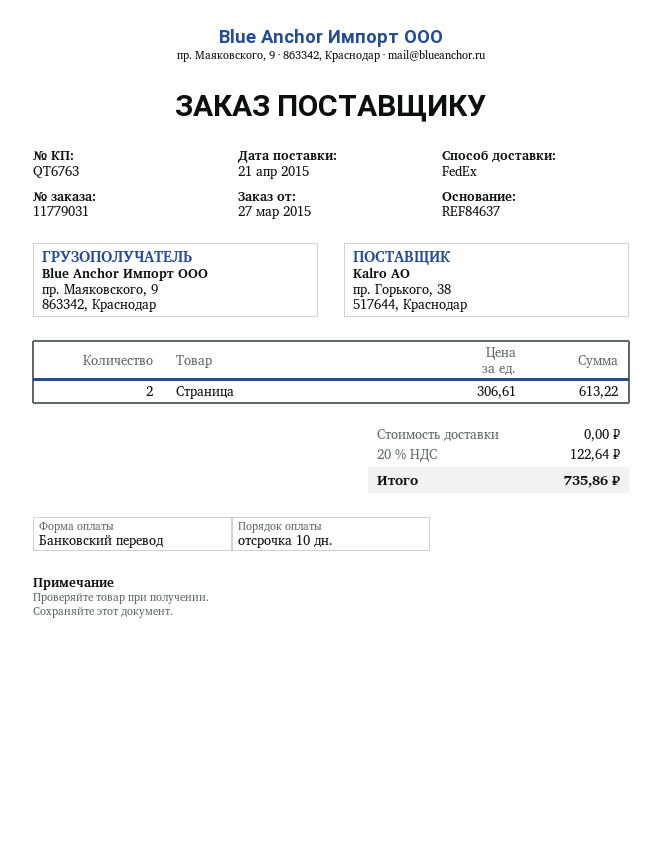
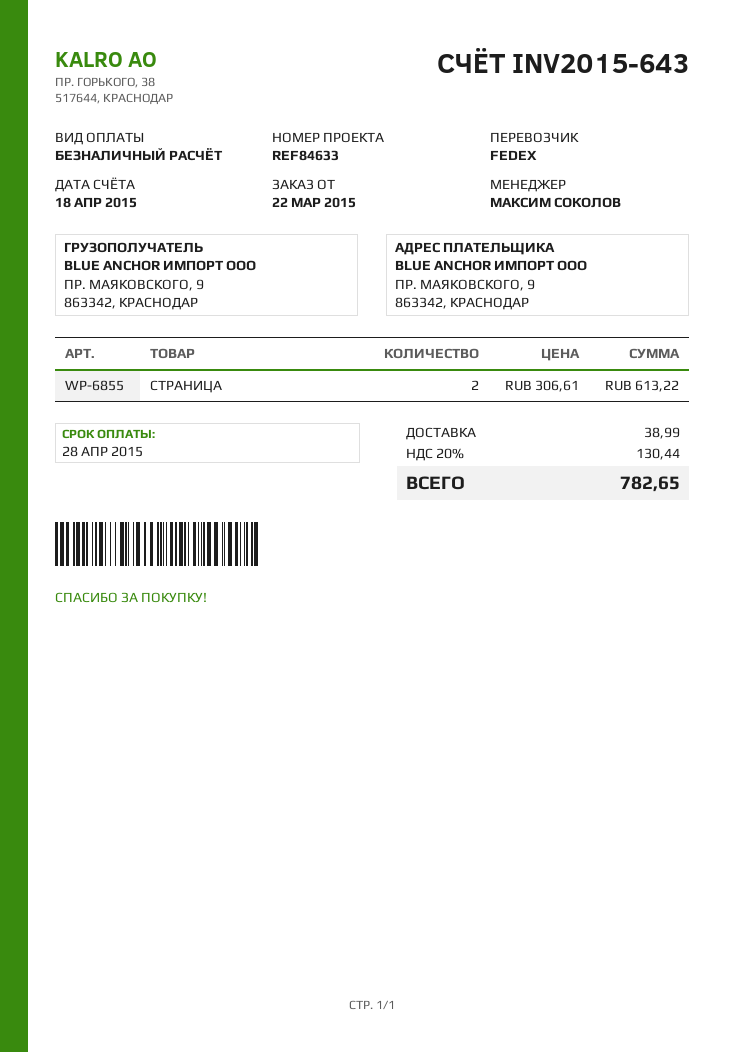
order date: 2015-03-27 -> 2015-03-22
reference: REF84637 -> REF84633
shipping: 0.00 -> 38.99
tax: 20% = 122.64 -> 20% = 130.44
total: 735.86 -> 782.65

